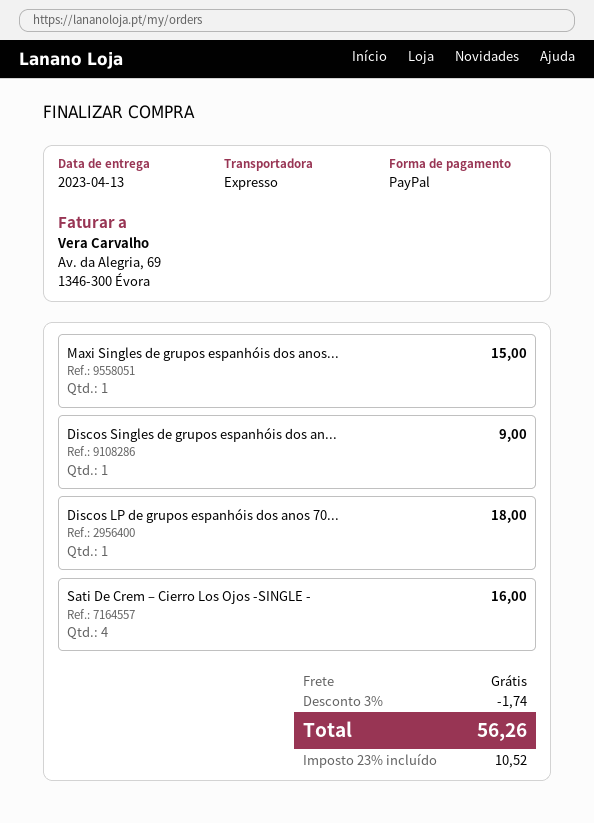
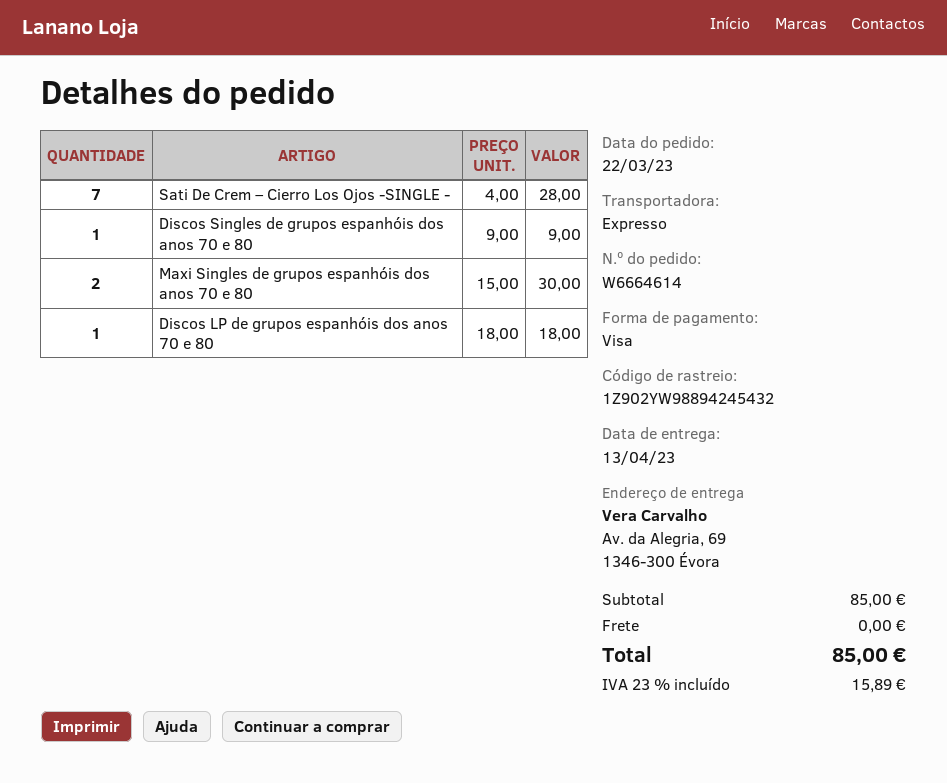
payment method: PayPal -> Visa
Maxi Singles de grupos espanhóis dos anos...: 1 for 15.00 -> 2 for 30.00
Sati De Crem – Cierro Los Ojos -SINGLE -: 4 for 16.00 -> 7 for 28.00
discount: 3% = 1.74 -> none
tax: 23% = 10.52 -> 23% = 15.89
total: 56.26 -> 85.00

